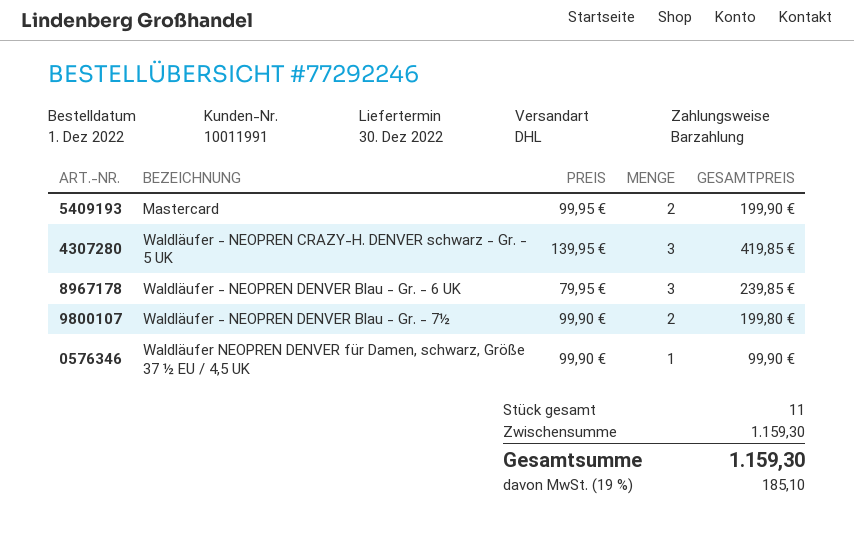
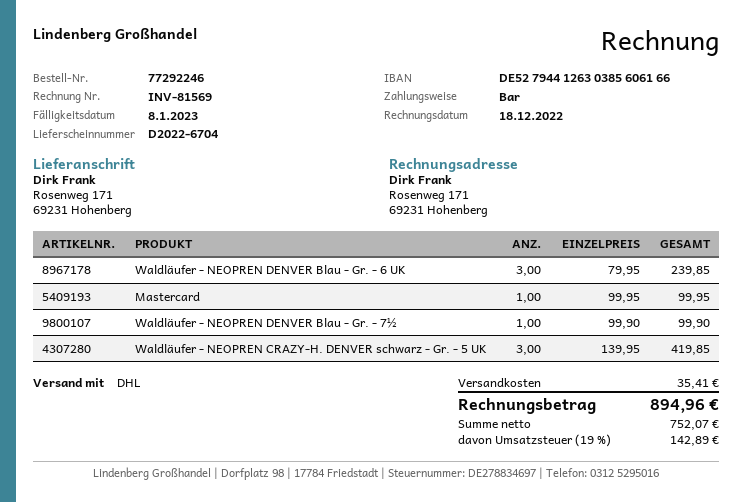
Mastercard: 2 x 99.95 = 199.90 -> 1 x 99.95 = 99.95
Waldläufer - NEOPREN DENVER Blau - Gr. - 7½: 2 x 99.90 = 199.80 -> 1 x 99.90 = 99.90
Waldläufer NEOPREN DENVER für Damen, schwarz, Größe 37 ½ EU / 4,5 UK: 1 x 99.90 = 99.90 -> none
shipping: none -> 35.41
tax: 19% = 185.10 -> 19% = 142.89
total: 1159.30 -> 894.96

